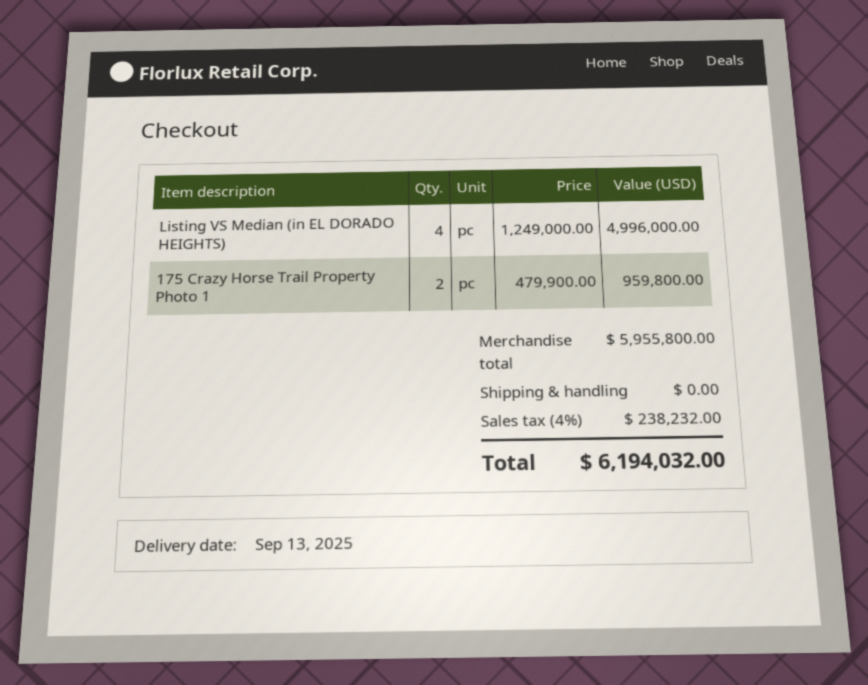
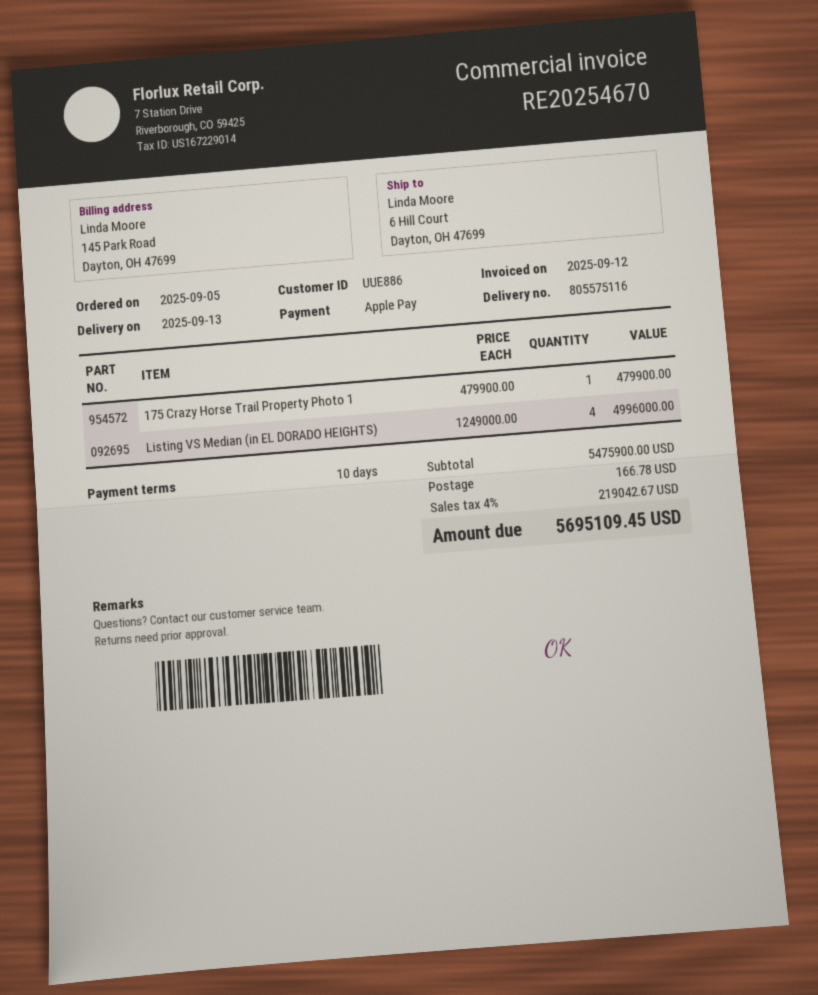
175 Crazy Horse Trail Property Photo 1: 2 x 479900.00 = 959800.00 -> 1 x 479900.00 = 479900.00
subtotal: 5955800.00 -> 5475900.00
shipping: 0.00 -> 166.78
tax: 4% = 238232.00 -> 4% = 219042.67
total: 6194032.00 -> 5695109.45

